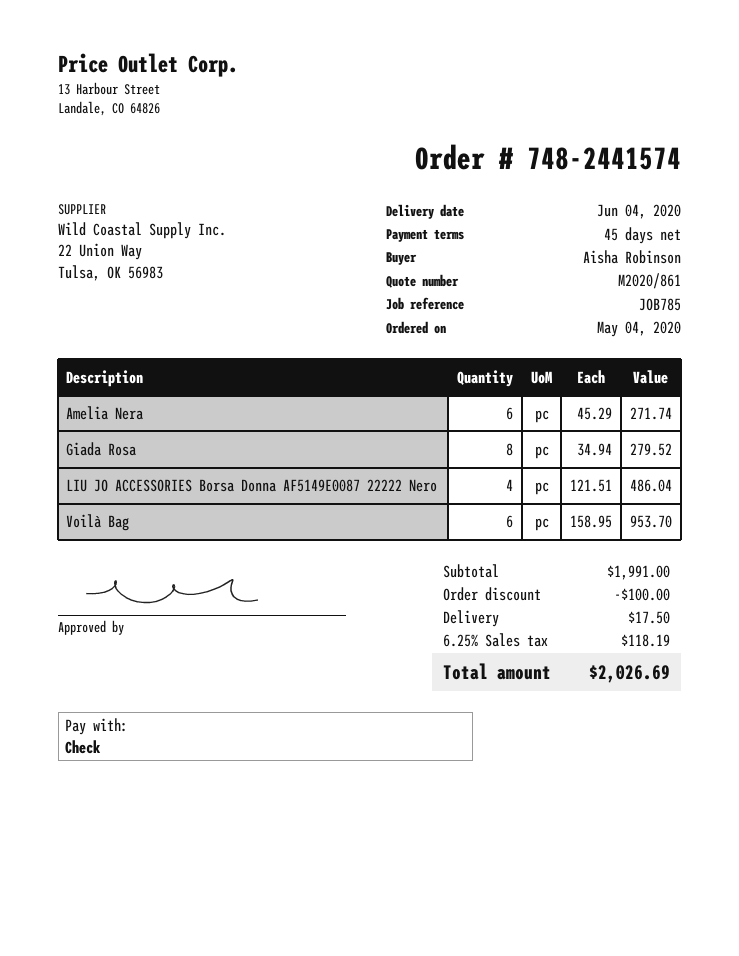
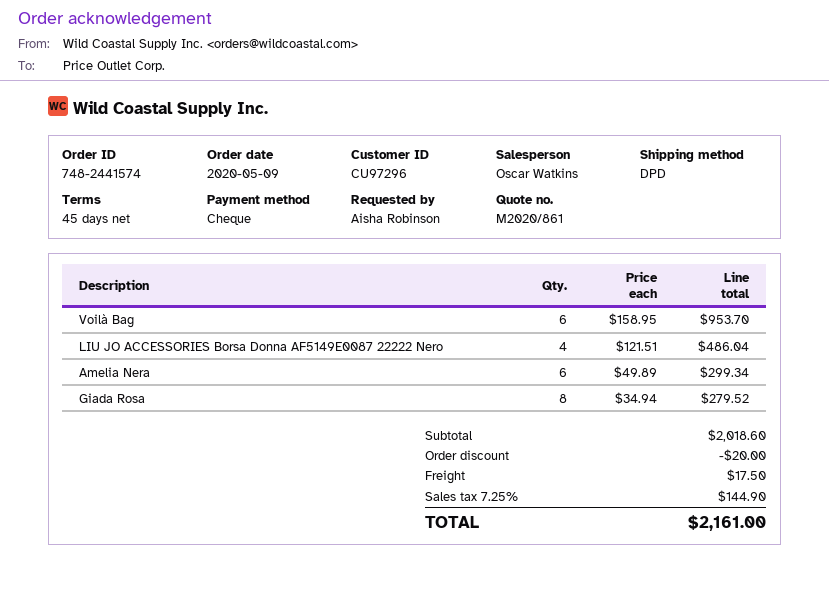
order date: 2020-05-04 -> 2020-05-09
Amelia Nera: 6 x 45.29 = 271.74 -> 6 x 49.89 = 299.34
subtotal: 1991.00 -> 2018.60
discount: 100.00 -> 20.00
tax: 6.25% = 118.19 -> 7.25% = 144.90
total: 2026.69 -> 2161.00

